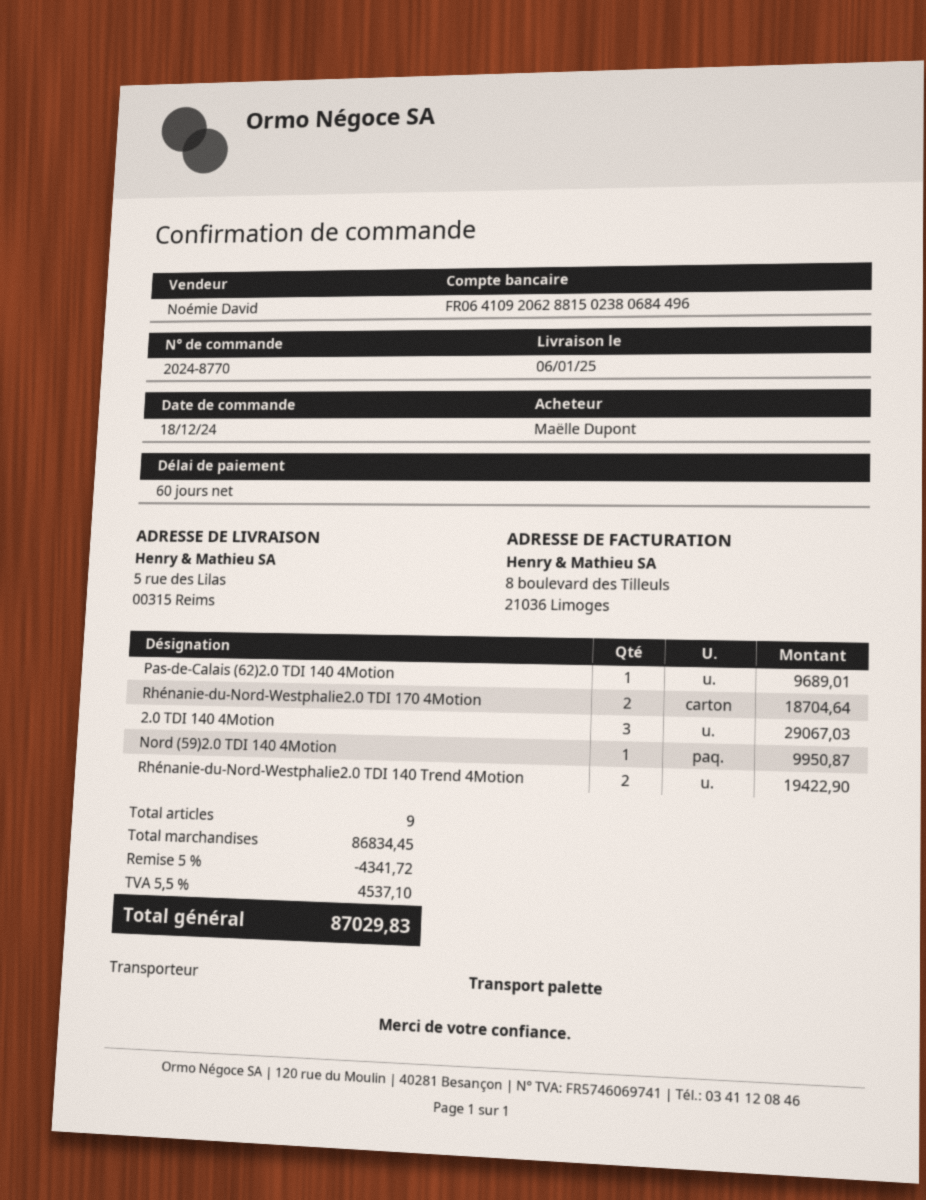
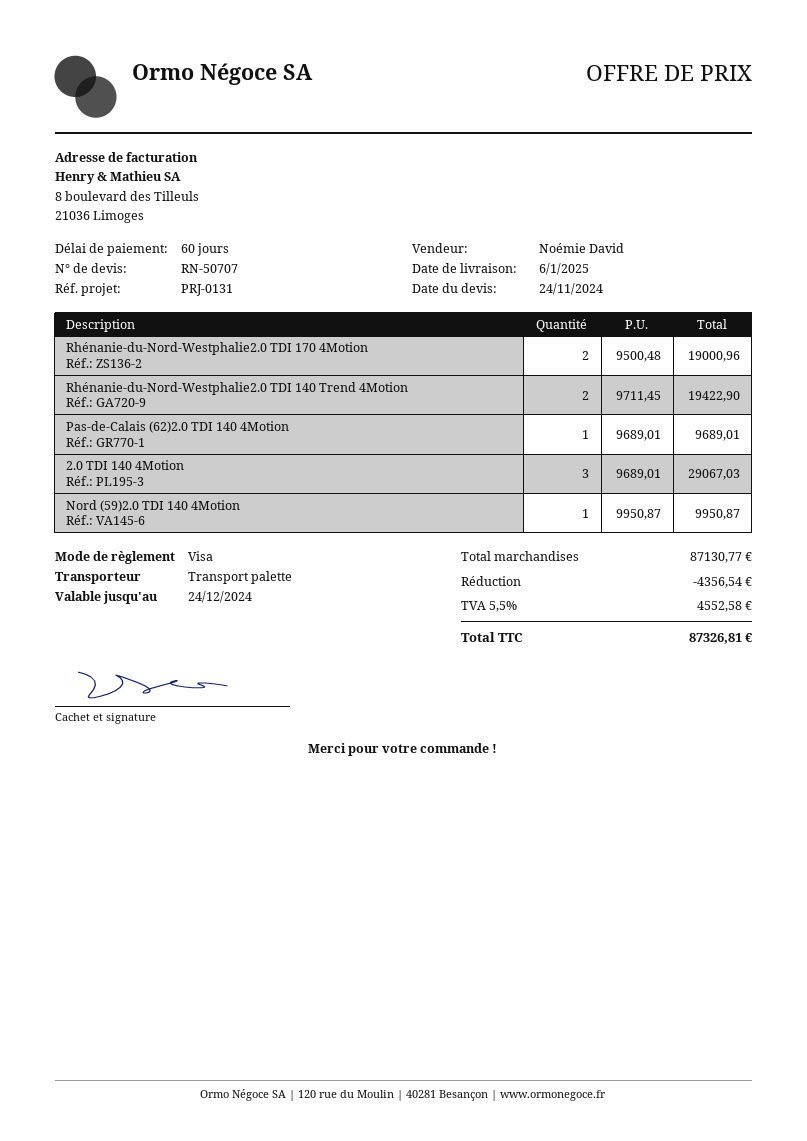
Rhénanie-du-Nord-Westphalie2.0 TDI 170 4Motion: 2 for 18704.64 -> 2 for 19000.96
subtotal: 86834.45 -> 87130.77
discount: 4341.72 -> 4356.54
tax: 5.5% = 4537.10 -> 5.5% = 4552.58
total: 87029.83 -> 87326.81

